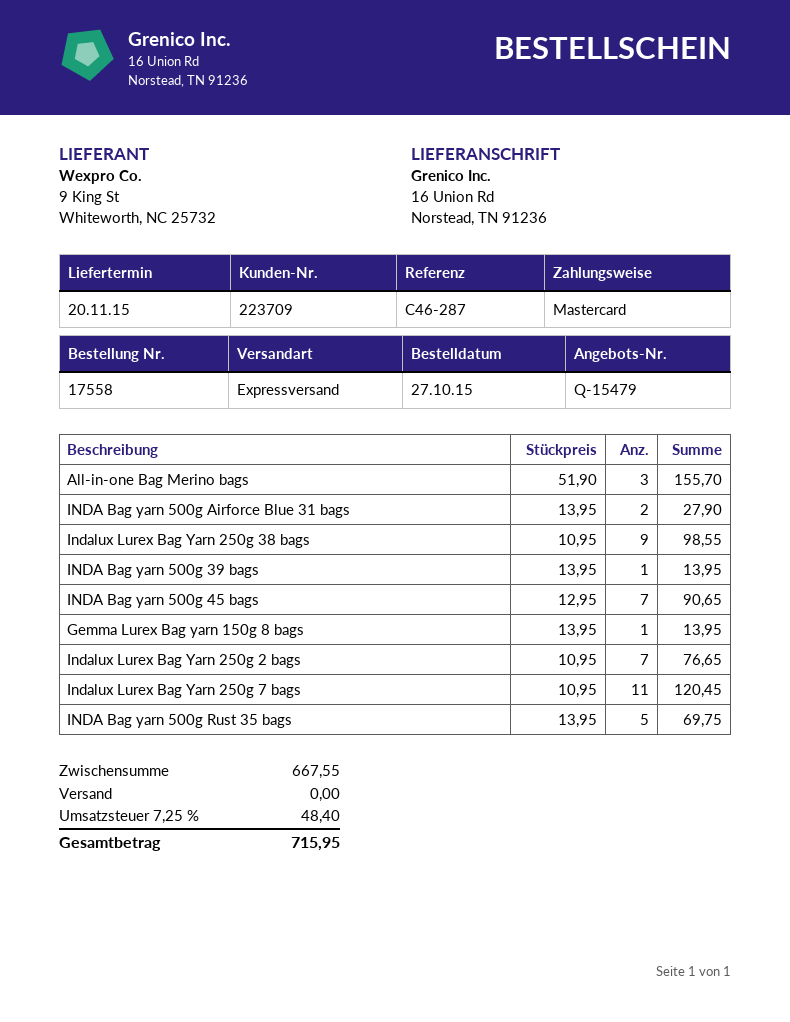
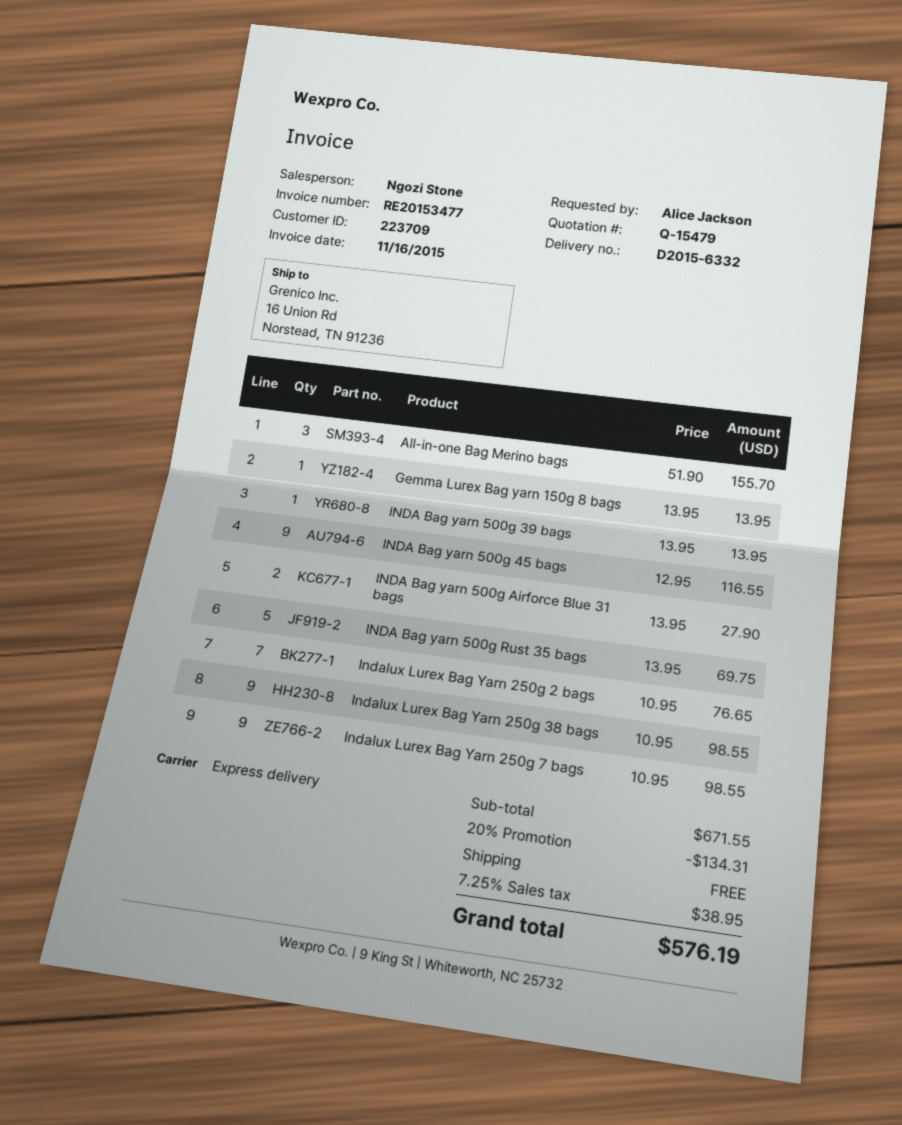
INDA Bag yarn 500g 45 bags: 7 x 12.95 = 90.65 -> 9 x 12.95 = 116.55
Indalux Lurex Bag Yarn 250g 7 bags: 11 x 10.95 = 120.45 -> 9 x 10.95 = 98.55
subtotal: 667.55 -> 671.55
discount: none -> 20% = 134.31
tax: 7.25% = 48.40 -> 7.25% = 38.95
total: 715.95 -> 576.19

